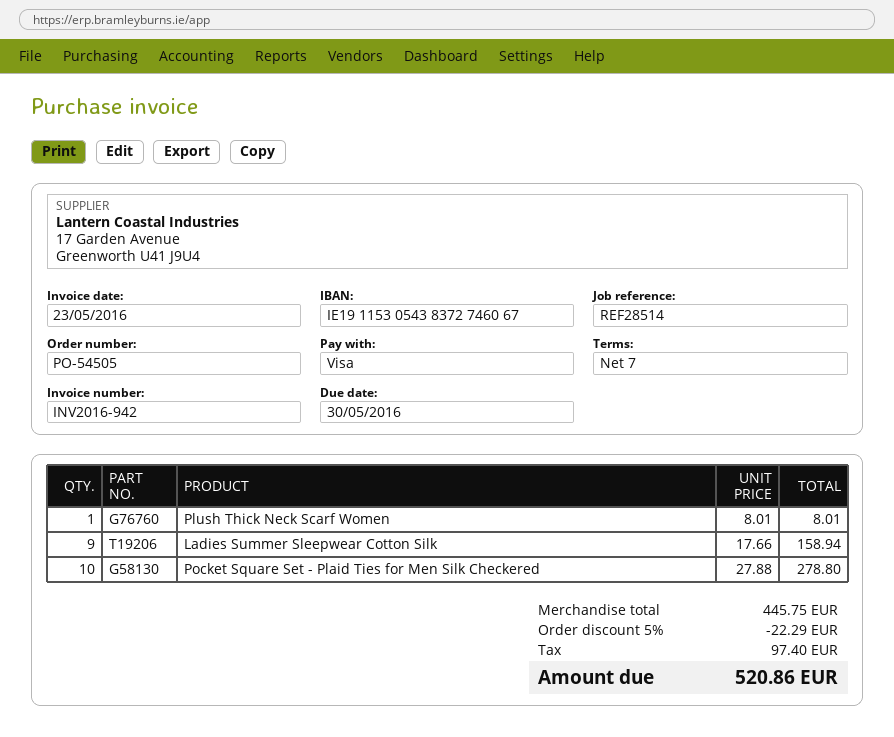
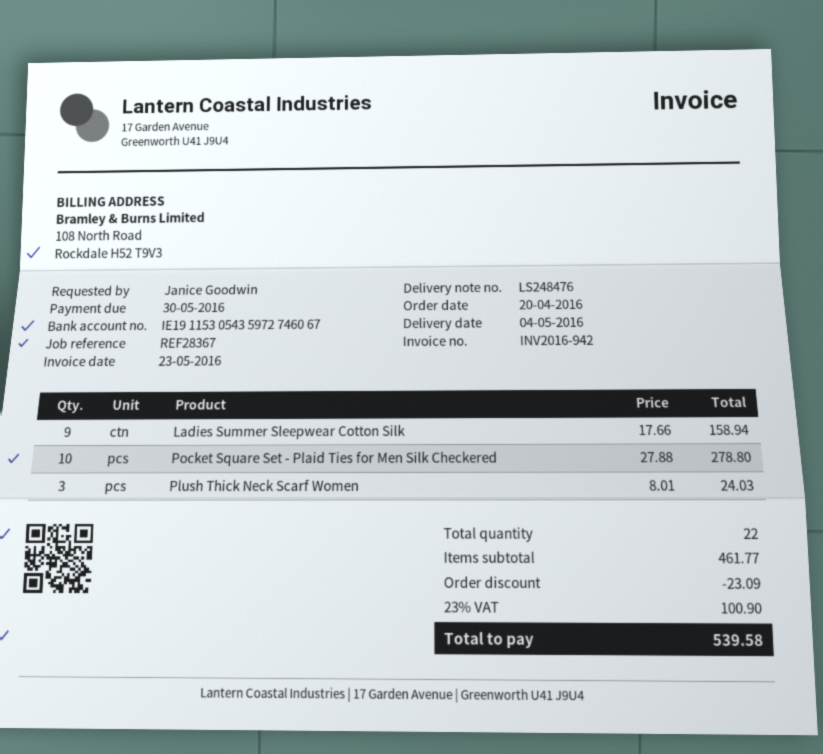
reference: REF28514 -> REF28367
bank account: IE19115305438372746067 -> IE19115305435972746067
Plush Thick Neck Scarf Women: 1 x 8.01 = 8.01 -> 3 x 8.01 = 24.03
subtotal: 445.75 -> 461.77
discount: 22.29 -> 23.09
tax: 97.40 -> 100.90
total: 520.86 -> 539.58

